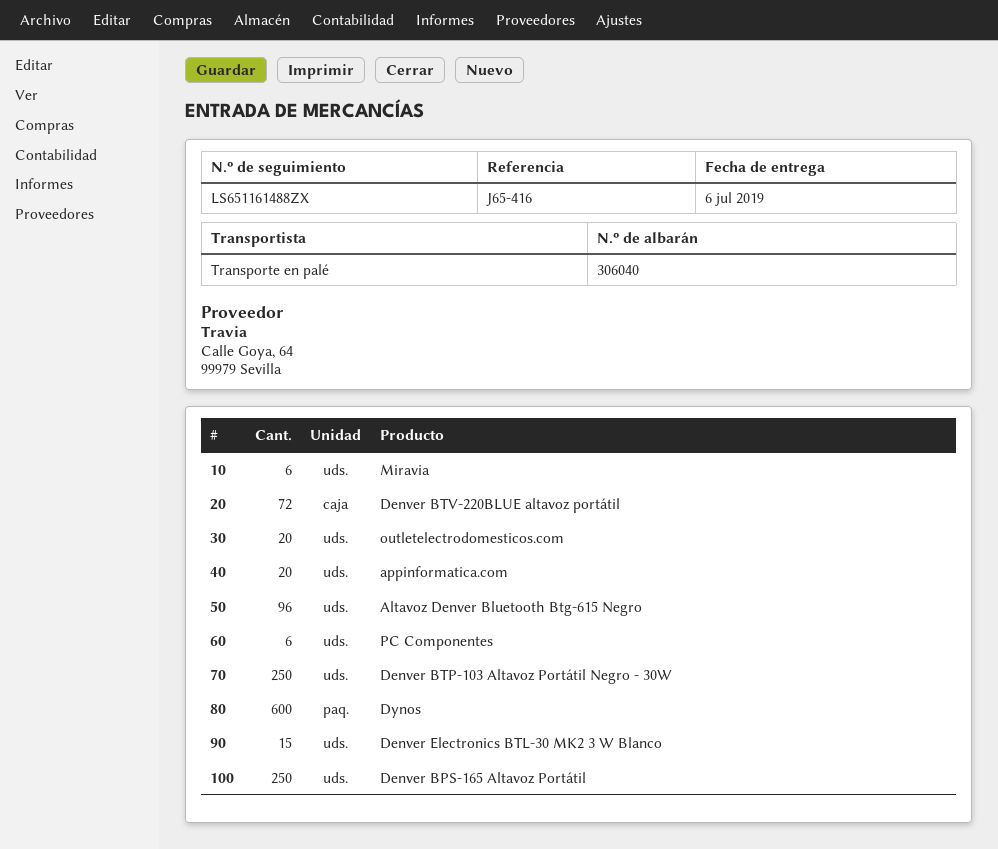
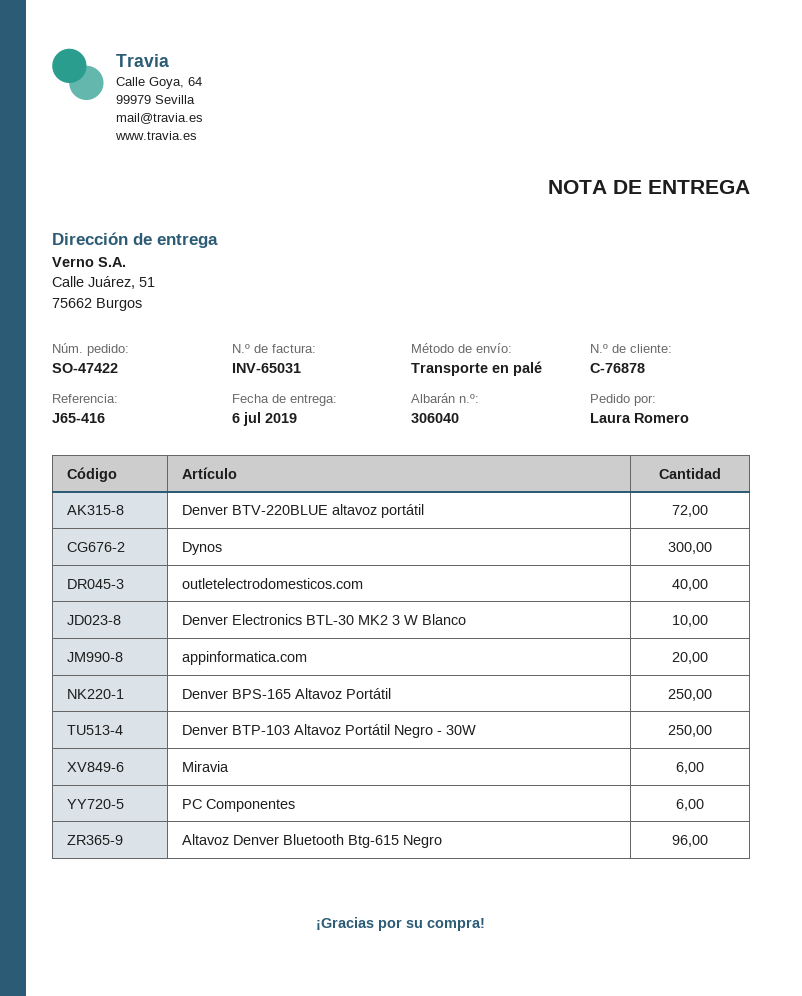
outletelectrodomesticos.com: 20 -> 40
Dynos: 600 -> 300
Denver Electronics BTL-30 MK2 3 W Blanco: 15 -> 10

